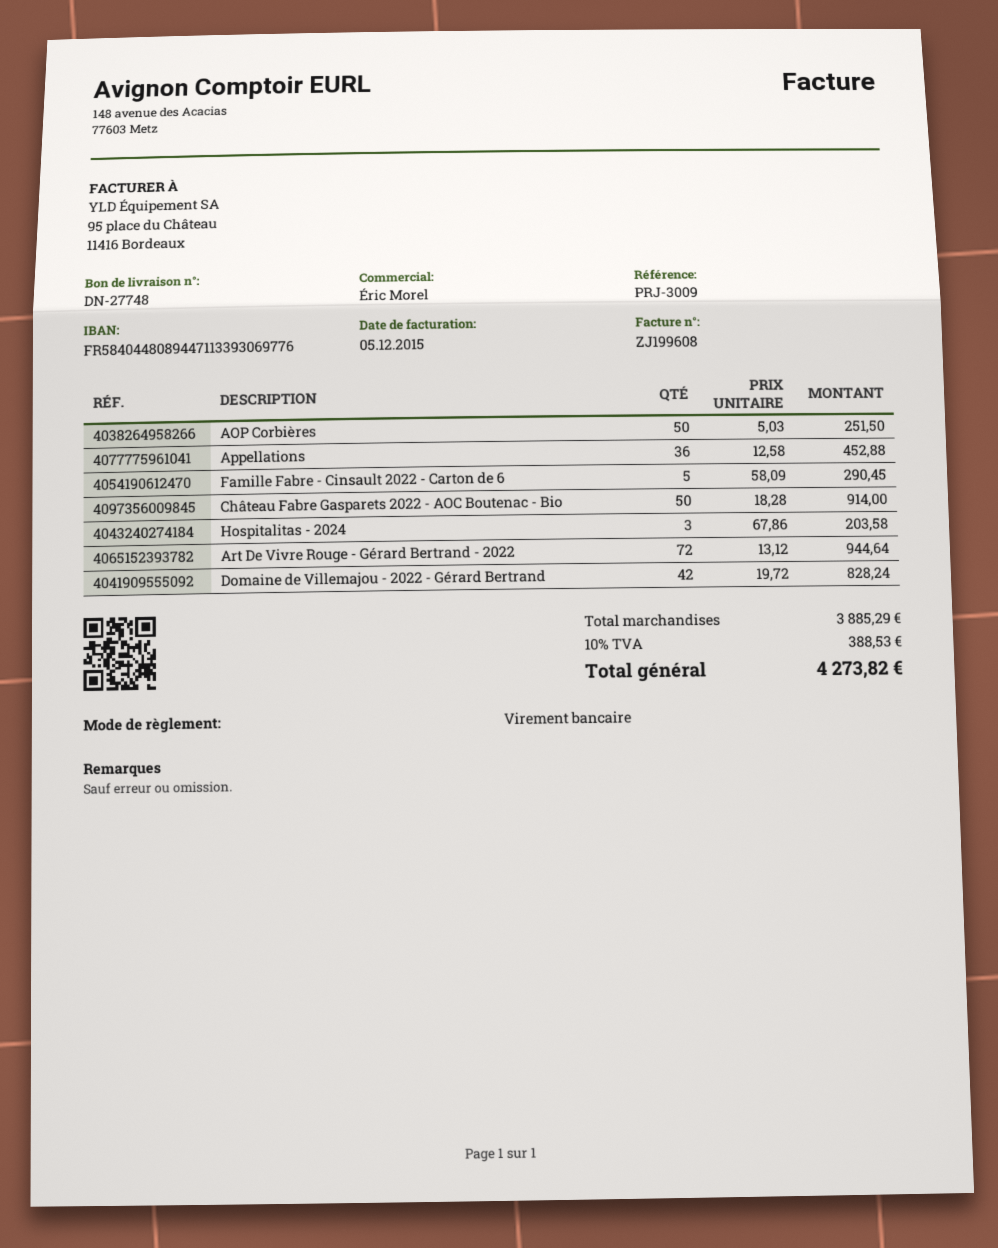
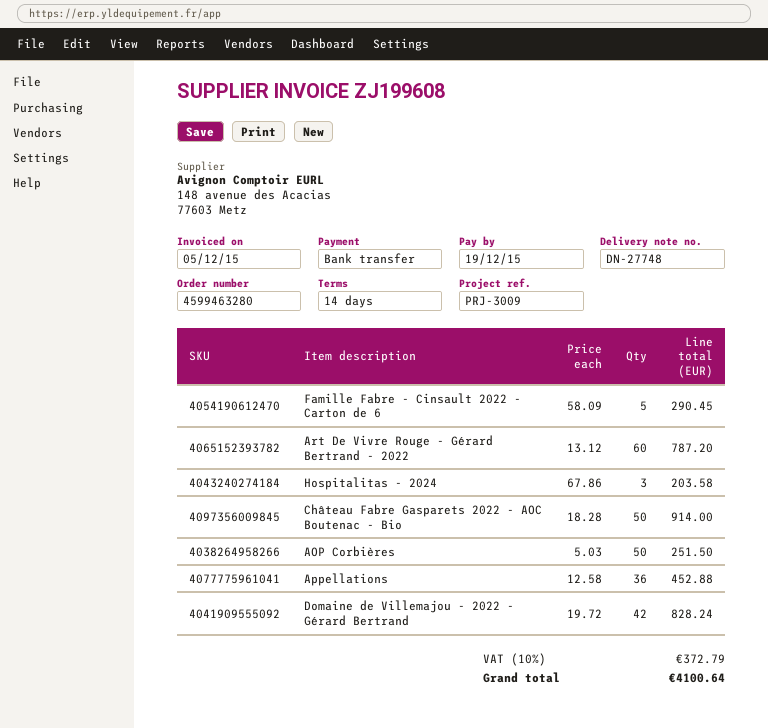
Art De Vivre Rouge - Gérard Bertrand - 2022: 72 x 13.12 = 944.64 -> 60 x 13.12 = 787.20
tax: 10% = 388.53 -> 10% = 372.79
total: 4273.82 -> 4100.64

